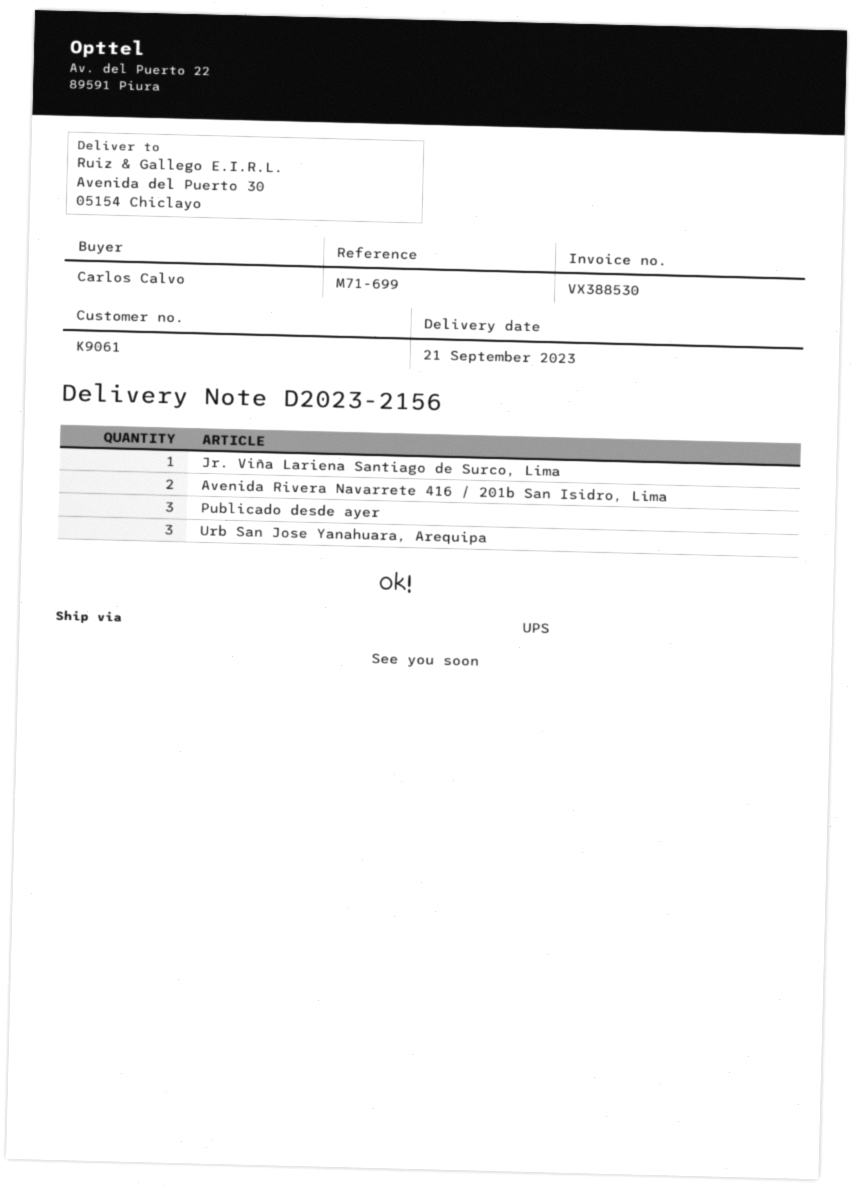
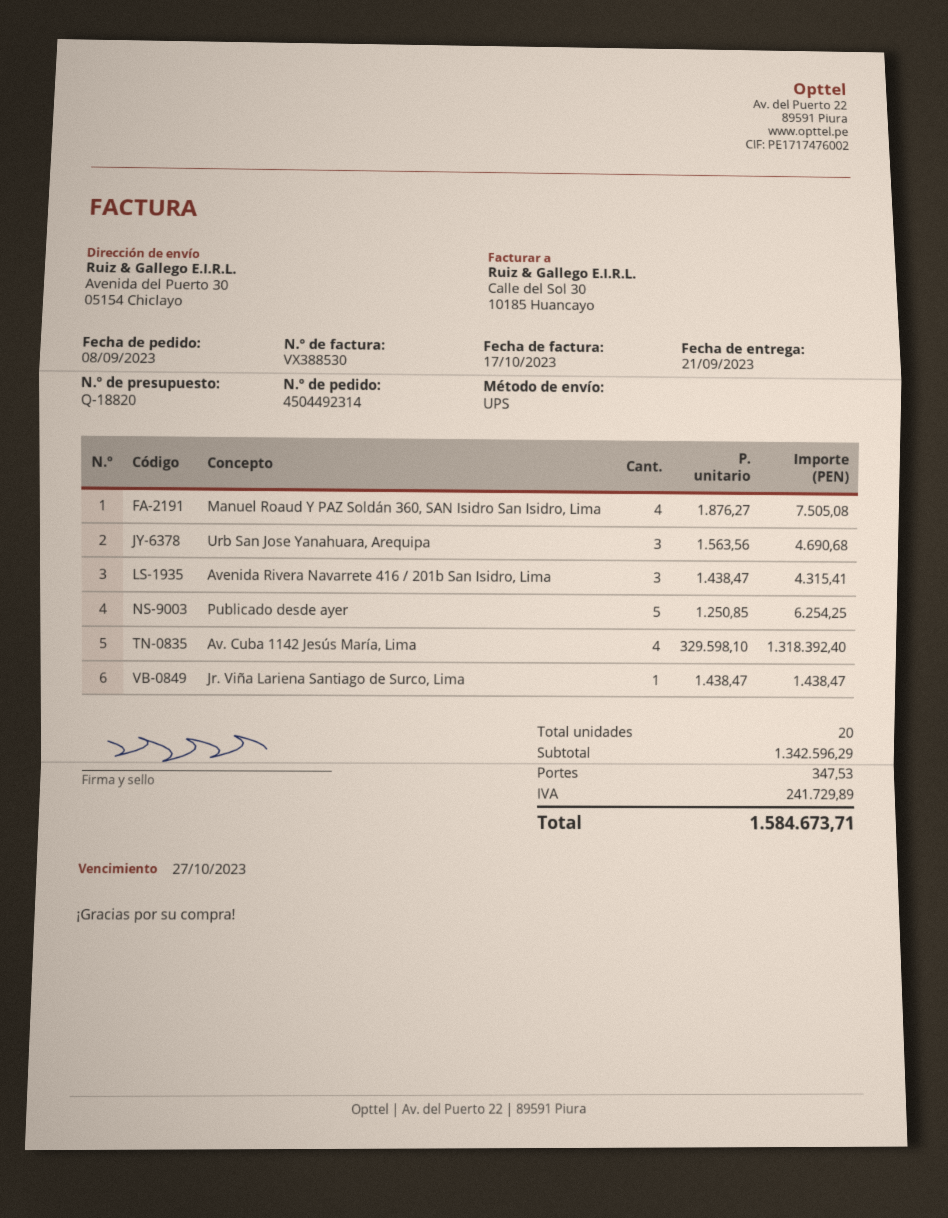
Avenida Rivera Navarrete 416 / 201b San Isidro, Lima: 2 -> 3
Publicado desde ayer: 3 -> 5
Manuel Roaud Y PAZ Soldán 360, SAN Isidro San Isidro, Lima: none -> 4
Av. Cuba 1142 Jesús María, Lima: none -> 4

